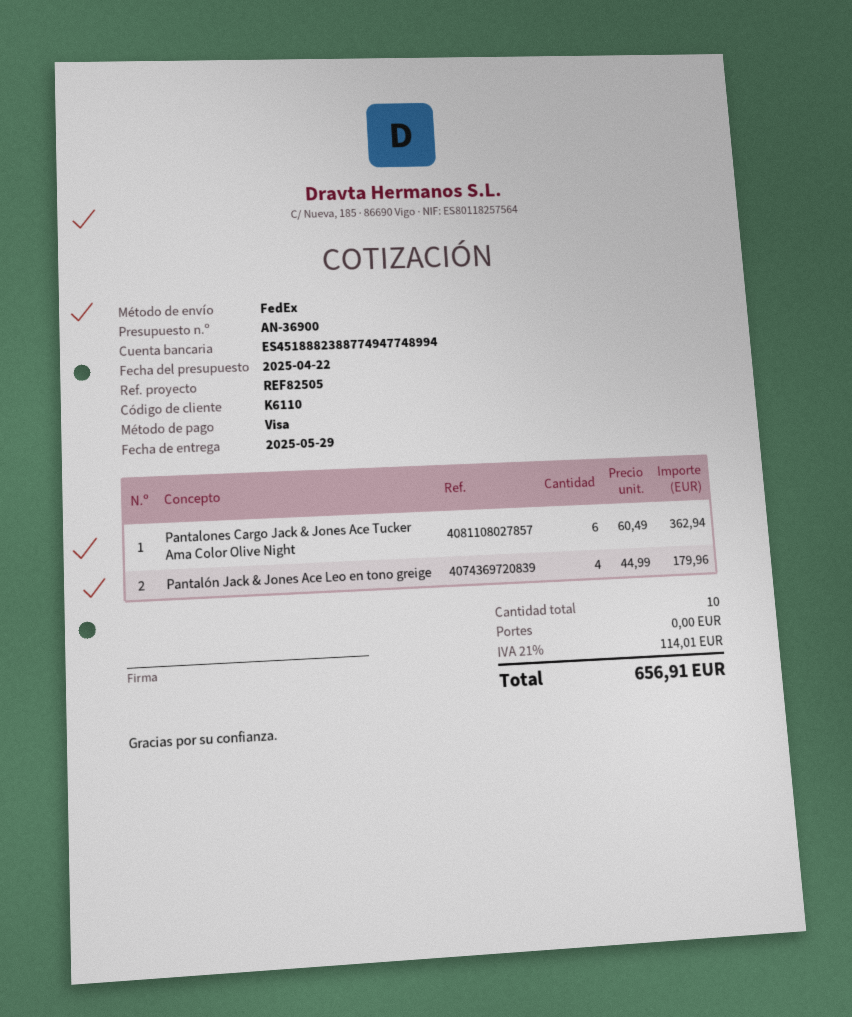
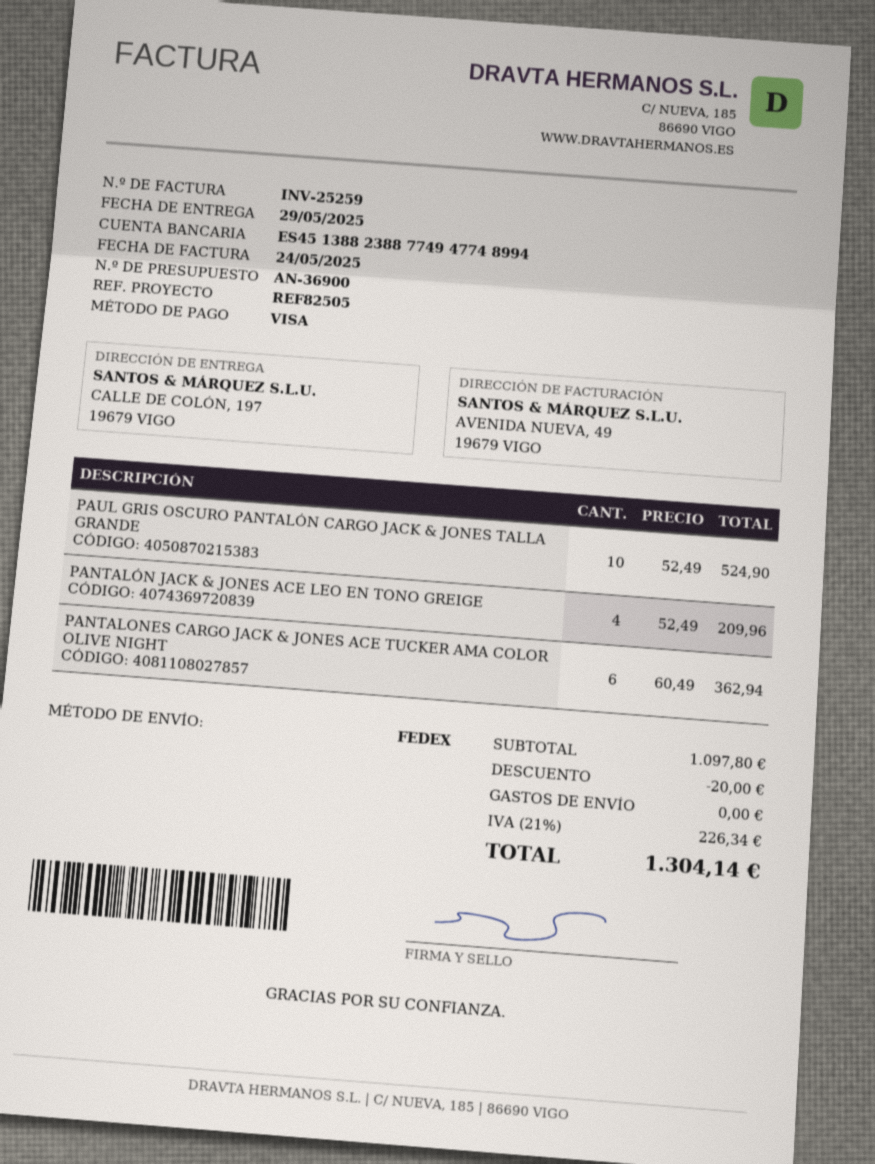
bank account: ES4518882388774947748994 -> ES4513882388774947748994
Pantalón Jack & Jones Ace Leo en tono greige: 4 x 44.99 = 179.96 -> 4 x 52.49 = 209.96
PAUL GRIS OSCURO PANTALÓN CARGO JACK & JONES TALLA GRANDE: none -> 10 x 52.49 = 524.90
discount: none -> 20.00
tax: 21% = 114.01 -> 21% = 226.34
total: 656.91 -> 1304.14

